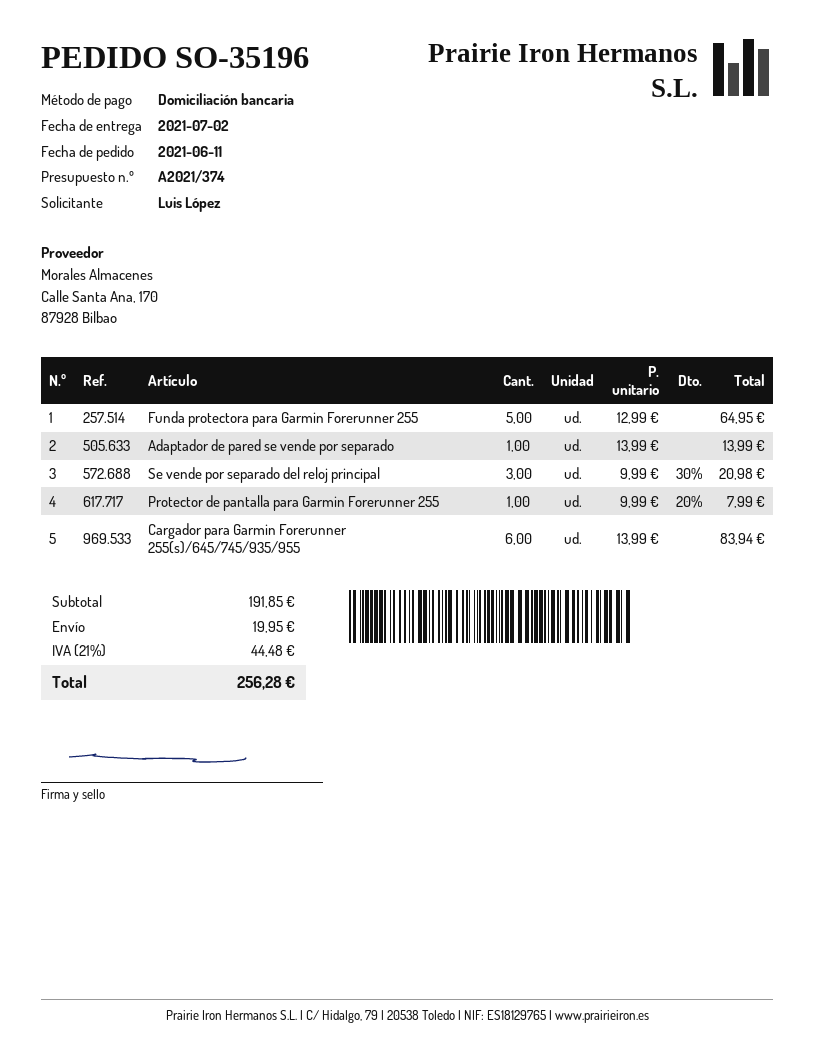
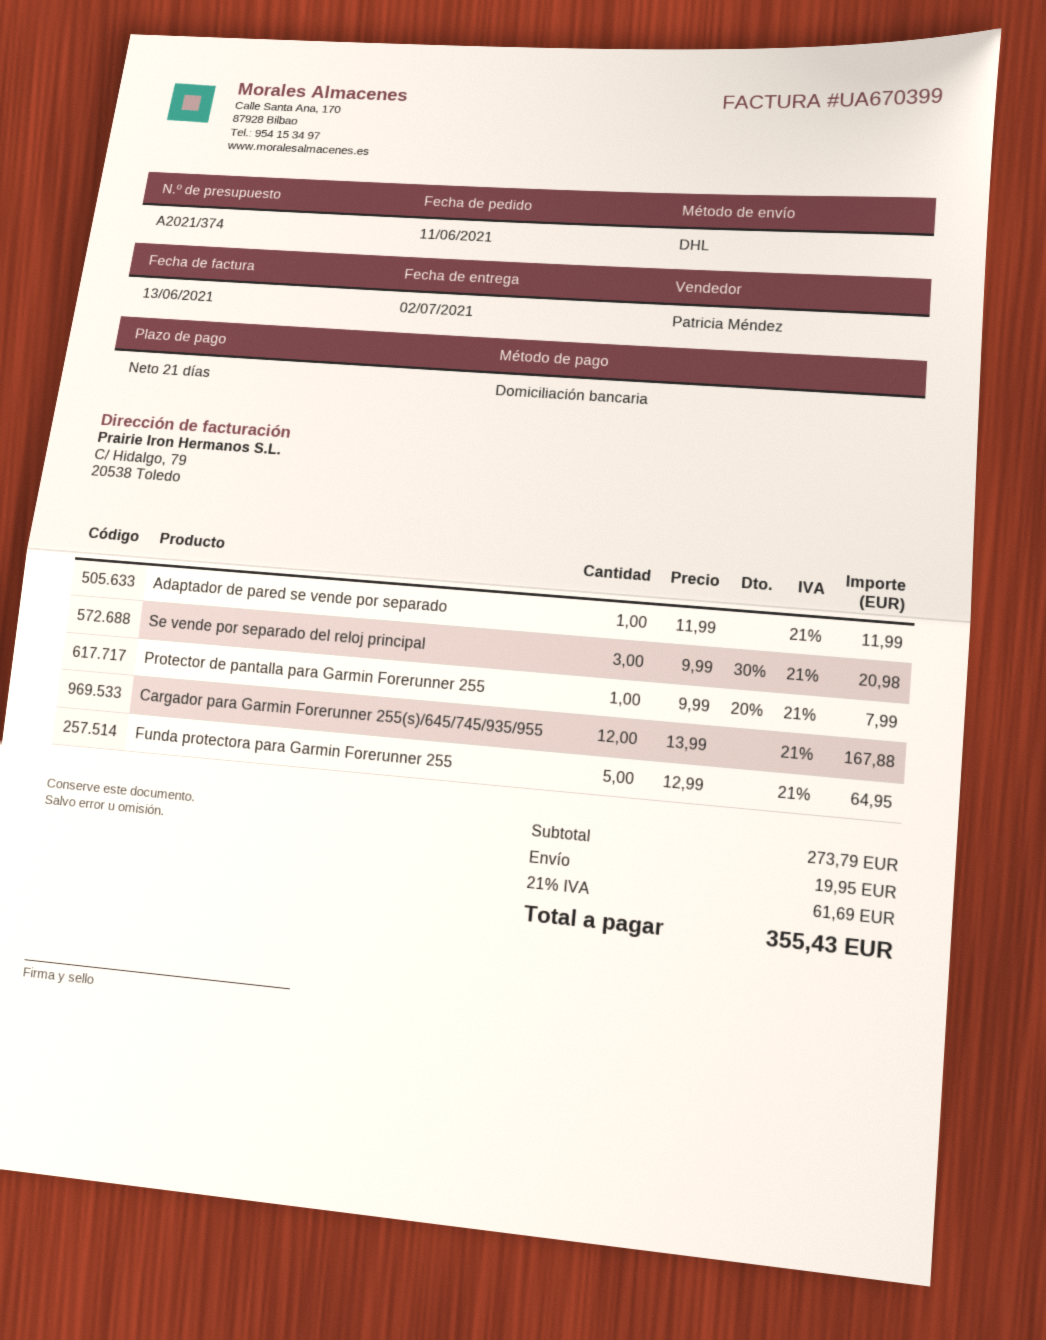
Adaptador de pared se vende por separado: 1 x 13.99 = 13.99 -> 1 x 11.99 = 11.99
Cargador para Garmin Forerunner 255(s)/645/745/935/955: 6 x 13.99 = 83.94 -> 12 x 13.99 = 167.88
subtotal: 191.85 -> 273.79
tax: 21% = 44.48 -> 21% = 61.69
total: 256.28 -> 355.43

